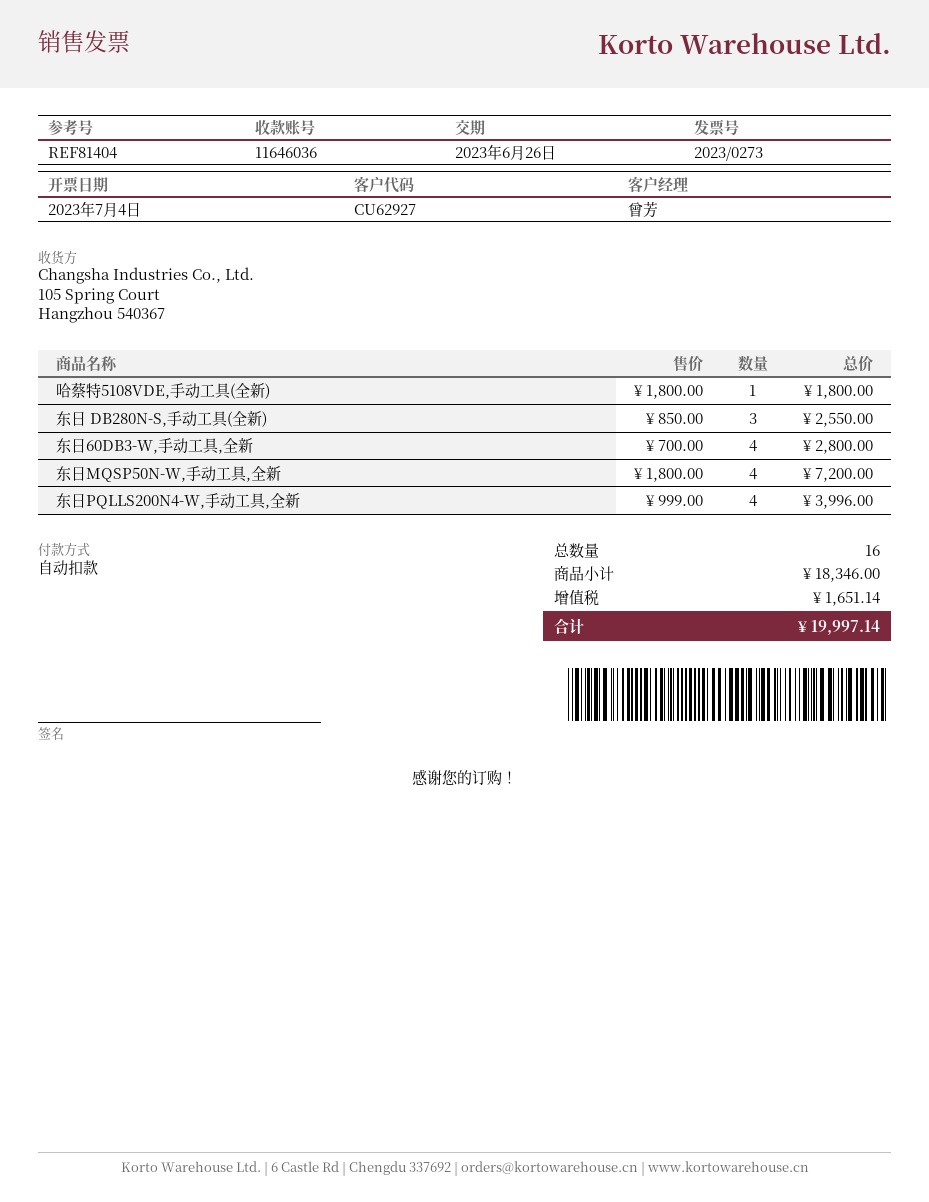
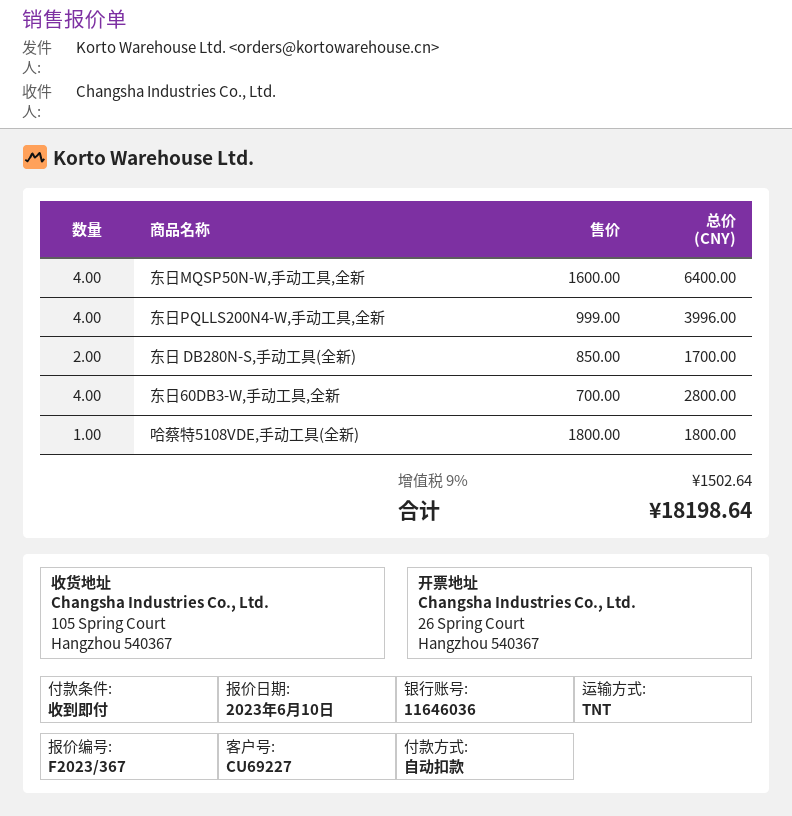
customer number: CU62927 -> CU69227
东日 DB280N-S,手动工具(全新): 3 x 850.00 = 2550.00 -> 2 x 850.00 = 1700.00
东日MQSP50N-W,手动工具,全新: 4 x 1800.00 = 7200.00 -> 4 x 1600.00 = 6400.00
tax: 1651.14 -> 1502.64
total: 19997.14 -> 18198.64

